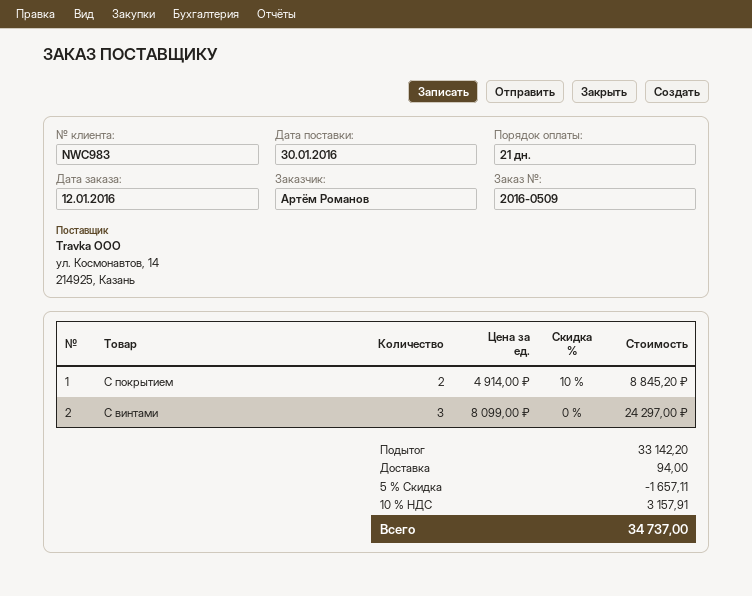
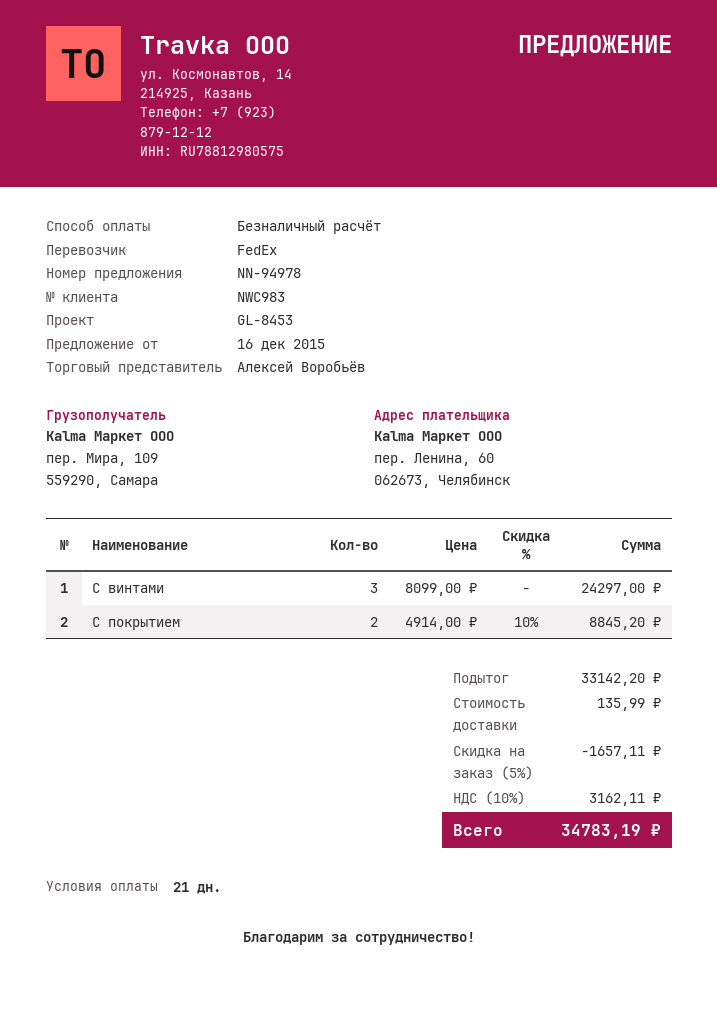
shipping: 94.00 -> 135.99
tax: 10% = 3157.91 -> 10% = 3162.11
total: 34737.00 -> 34783.19

